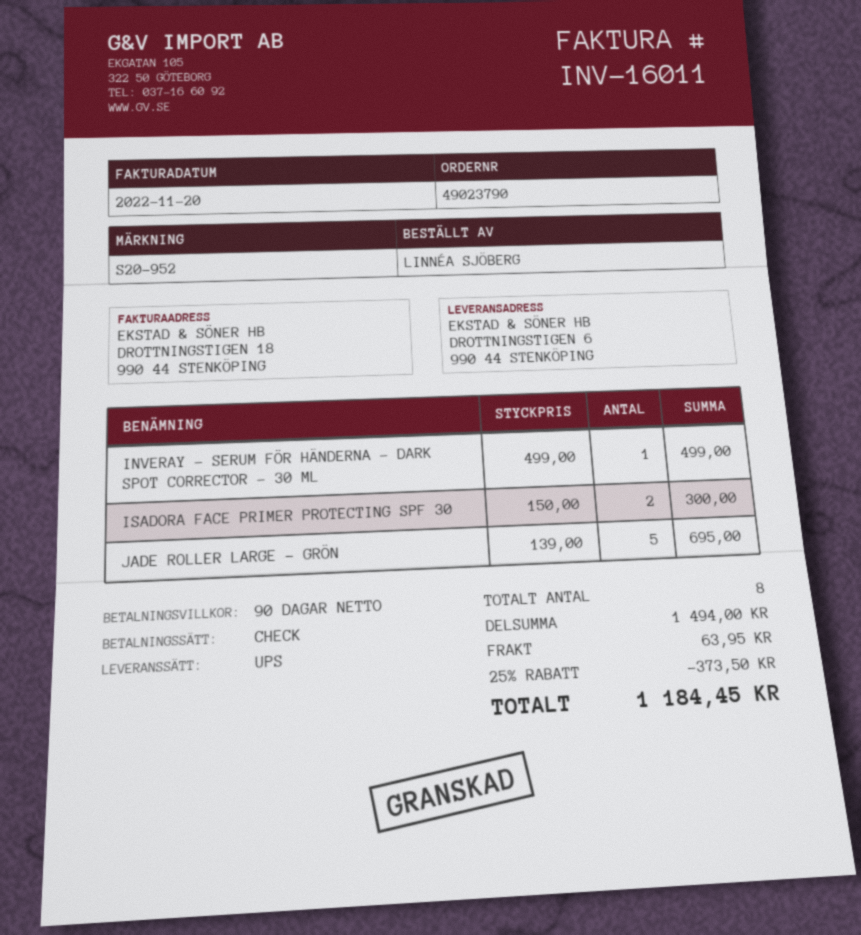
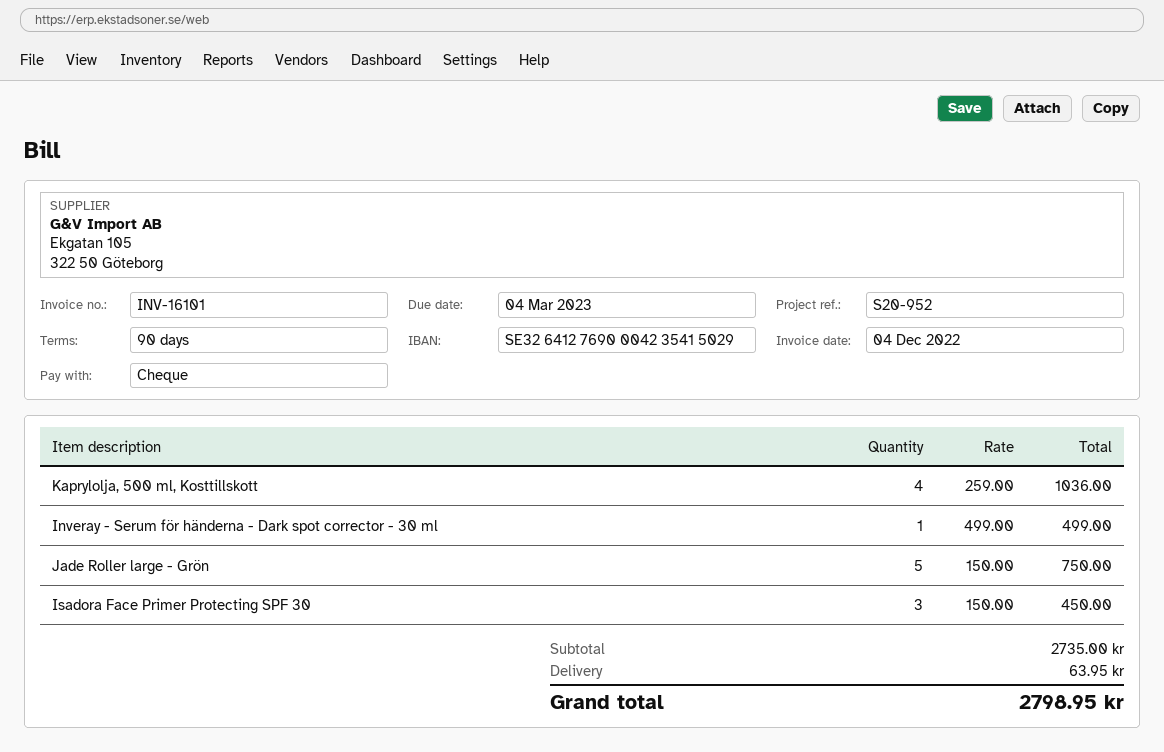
invoice number: INV-16011 -> INV-16101
invoice date: 2022-11-20 -> 2022-12-04
ISADORA FACE PRIMER PROTECTING SPF 30: 2 x 150.00 = 300.00 -> 3 x 150.00 = 450.00
JADE ROLLER LARGE - GRÖN: 5 x 139.00 = 695.00 -> 5 x 150.00 = 750.00
Kaprylolja, 500 ml, Kosttillskott: none -> 4 x 259.00 = 1036.00
subtotal: 1494.00 -> 2735.00
discount: 25% = 373.50 -> none
total: 1184.45 -> 2798.95

